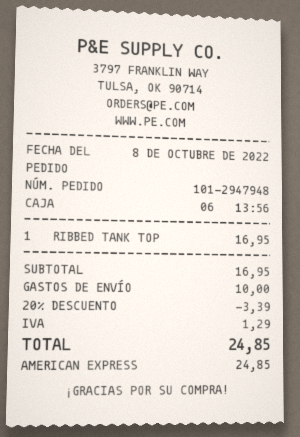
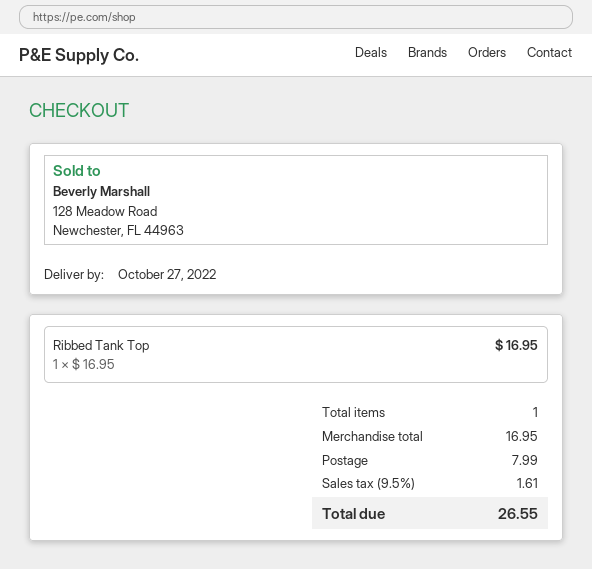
discount: 20% = 3.39 -> none
shipping: 10.00 -> 7.99
tax: 1.29 -> 1.61
total: 24.85 -> 26.55

